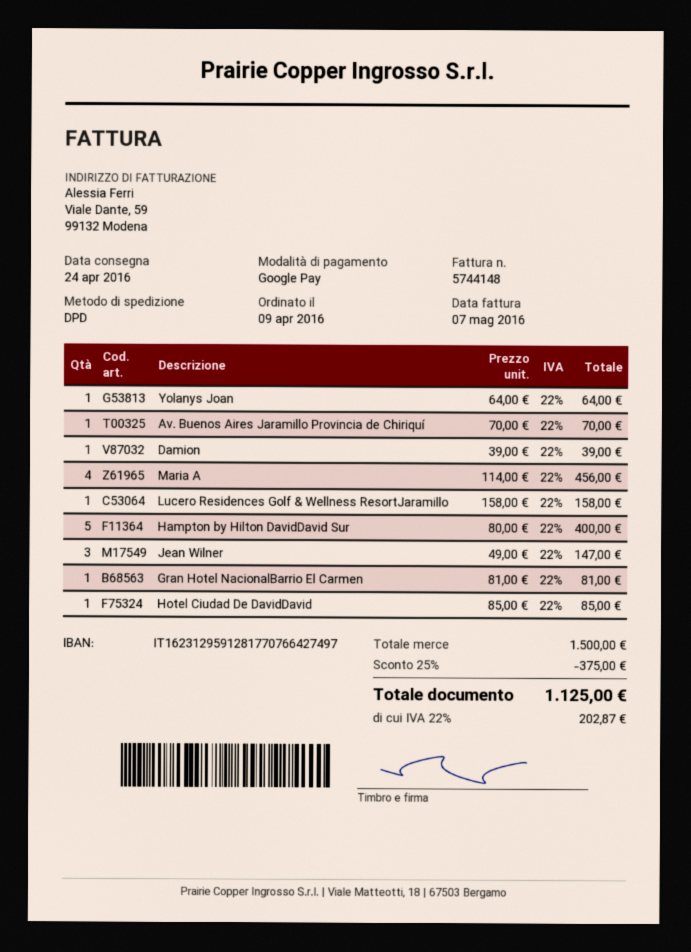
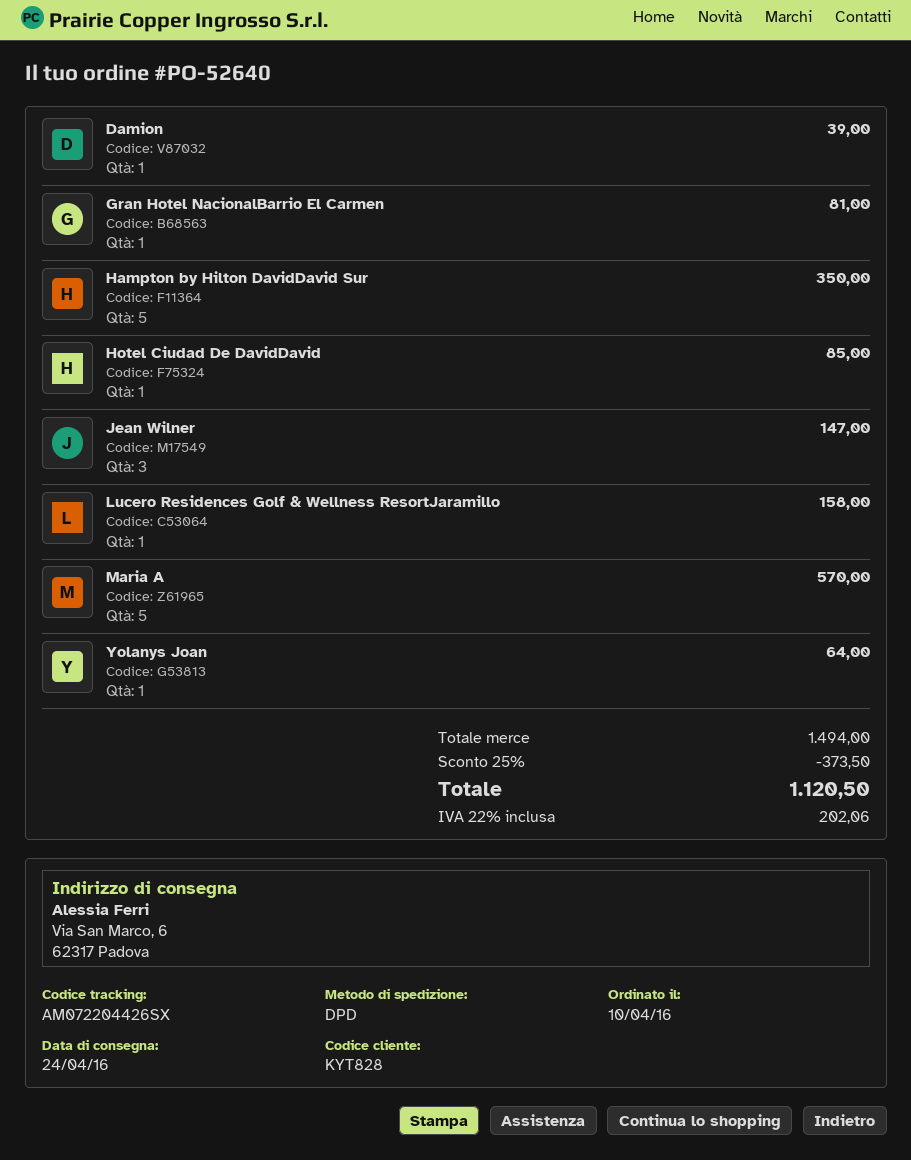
order date: 2016-04-09 -> 2016-04-10
Av. Buenos Aires Jaramillo Provincia de Chiriquí: 1 for 70.00 -> none
Maria A: 4 for 456.00 -> 5 for 570.00
Hampton by Hilton DavidDavid Sur: 5 for 400.00 -> 5 for 350.00
subtotal: 1500.00 -> 1494.00
discount: 25% = 375.00 -> 25% = 373.50
tax: 22% = 202.87 -> 22% = 202.06
total: 1125.00 -> 1120.50

